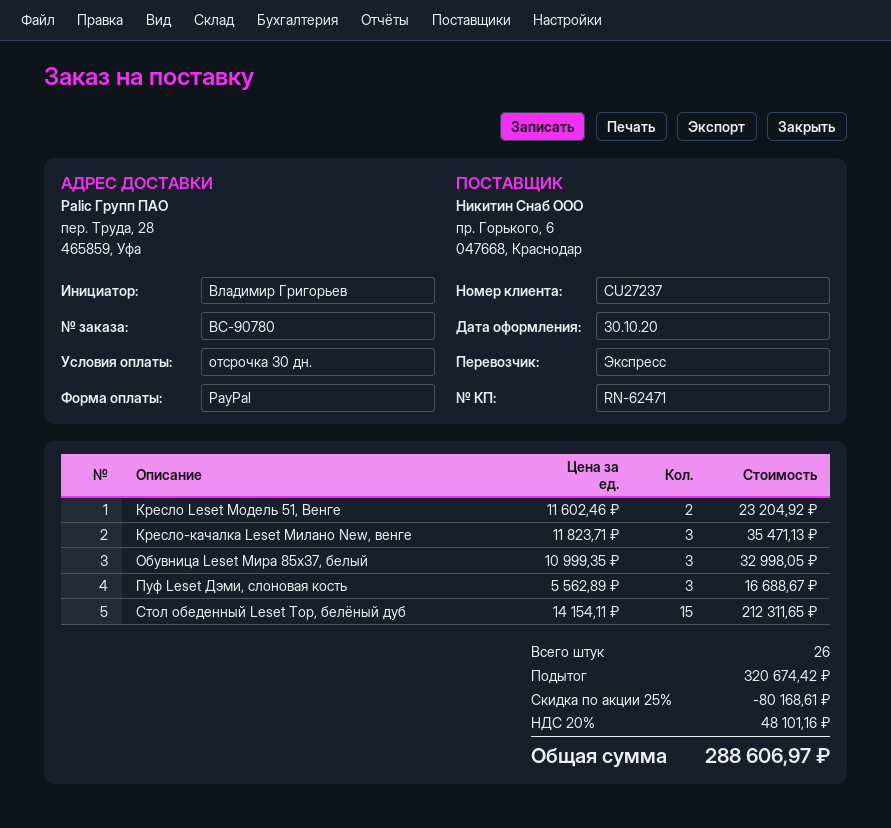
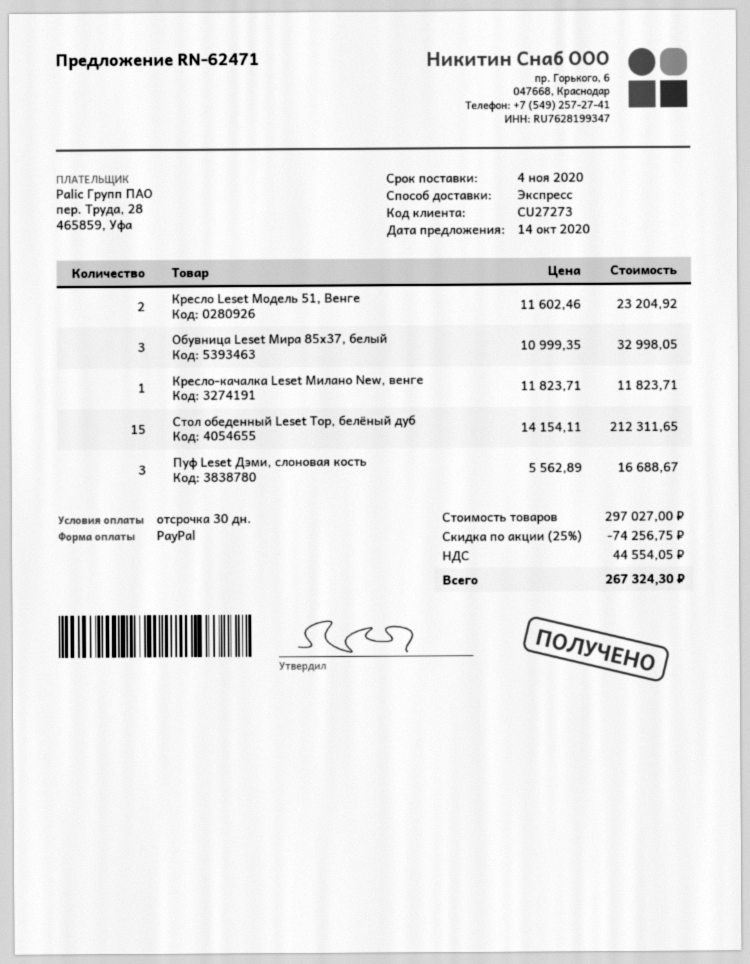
customer number: CU27237 -> CU27273
Кресло-качалка Leset Милано New, венге: 3 x 11823.71 = 35471.13 -> 1 x 11823.71 = 11823.71
subtotal: 320674.42 -> 297027.00
discount: 25% = 80168.61 -> 25% = 74256.75
tax: 48101.16 -> 44554.05
total: 288606.97 -> 267324.30

